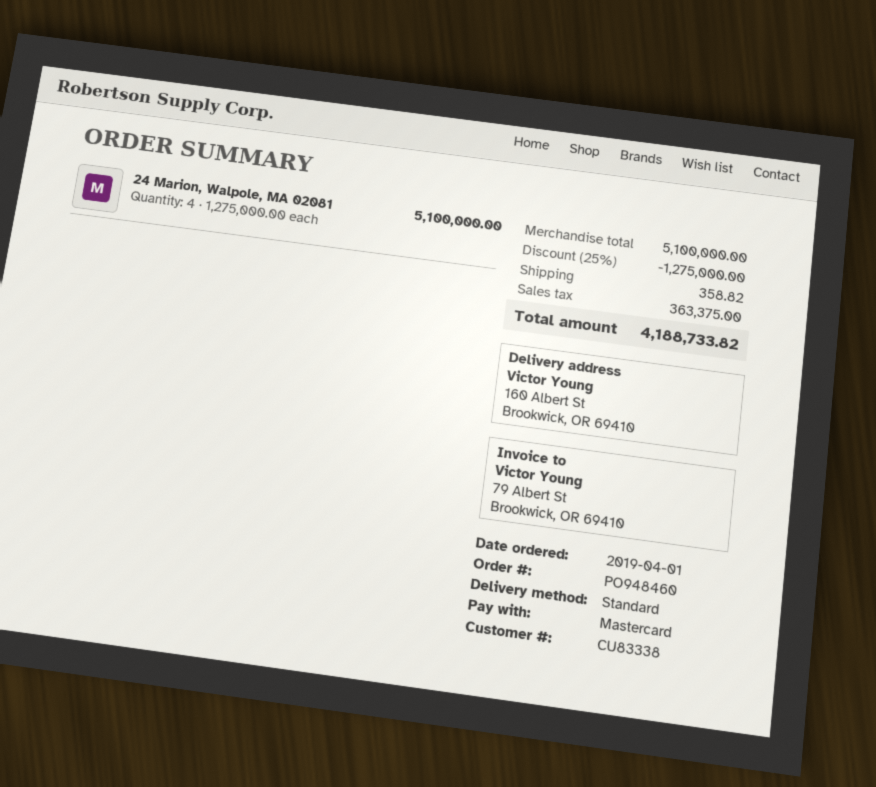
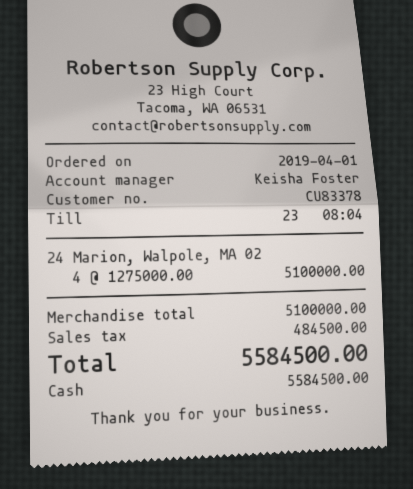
customer number: CU83338 -> CU83378
payment method: Mastercard -> cash
discount: 25% = 1275000.00 -> none
shipping: 358.82 -> none
tax: 363375.00 -> 484500.00
total: 4188733.82 -> 5584500.00

